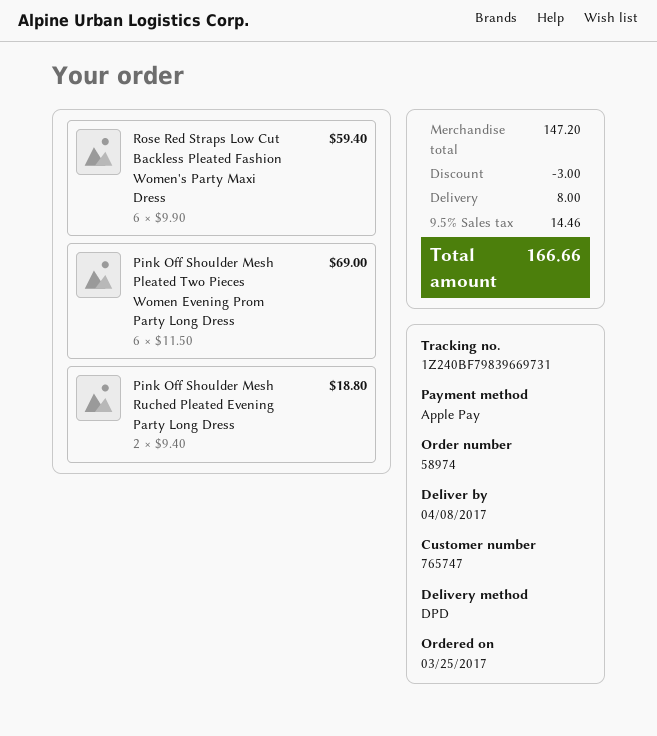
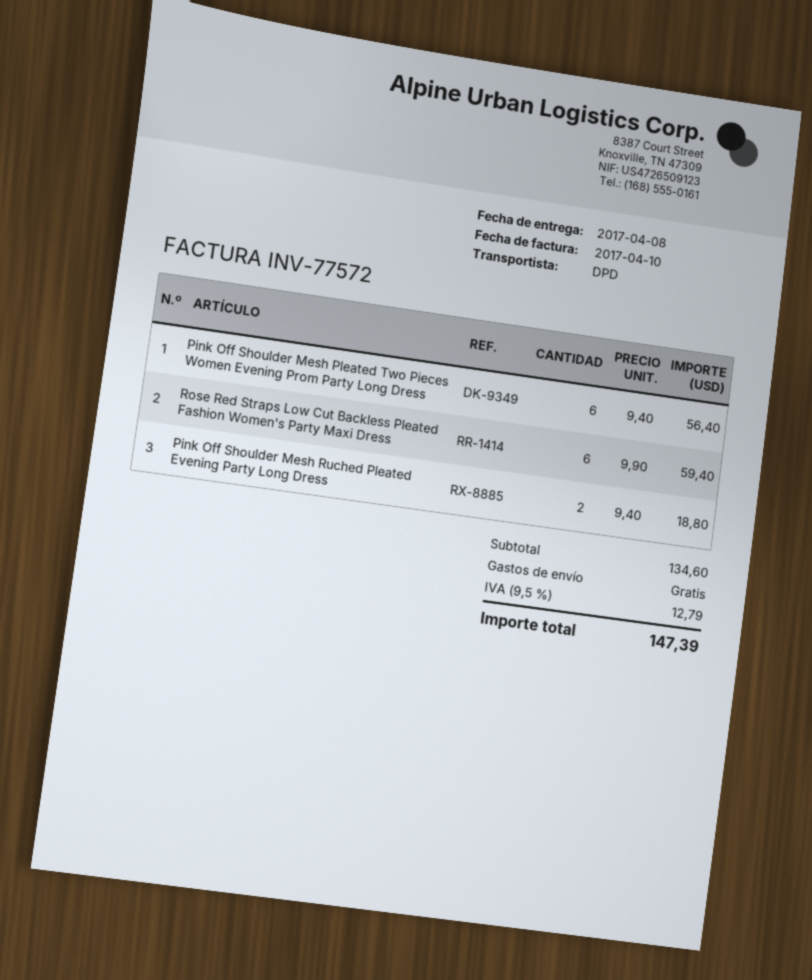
Pink Off Shoulder Mesh Pleated Two Pieces Women Evening Prom Party Long Dress: 6 x 11.50 = 69.00 -> 6 x 9.40 = 56.40
subtotal: 147.20 -> 134.60
discount: 3.00 -> none
shipping: 8.00 -> 0.00
tax: 9.5% = 14.46 -> 9.5% = 12.79
total: 166.66 -> 147.39

